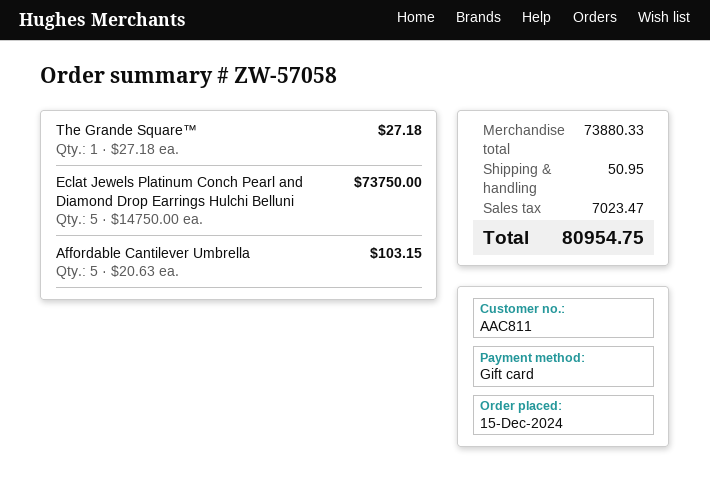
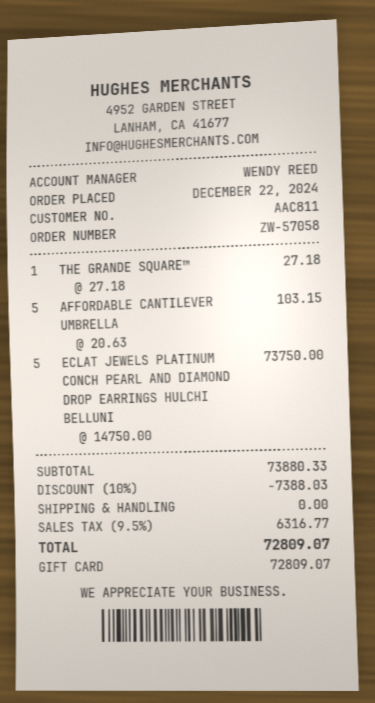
order date: 2024-12-15 -> 2024-12-22
discount: none -> 10% = 7388.03
shipping: 50.95 -> 0.00
tax: 7023.47 -> 6316.77
total: 80954.75 -> 72809.07

